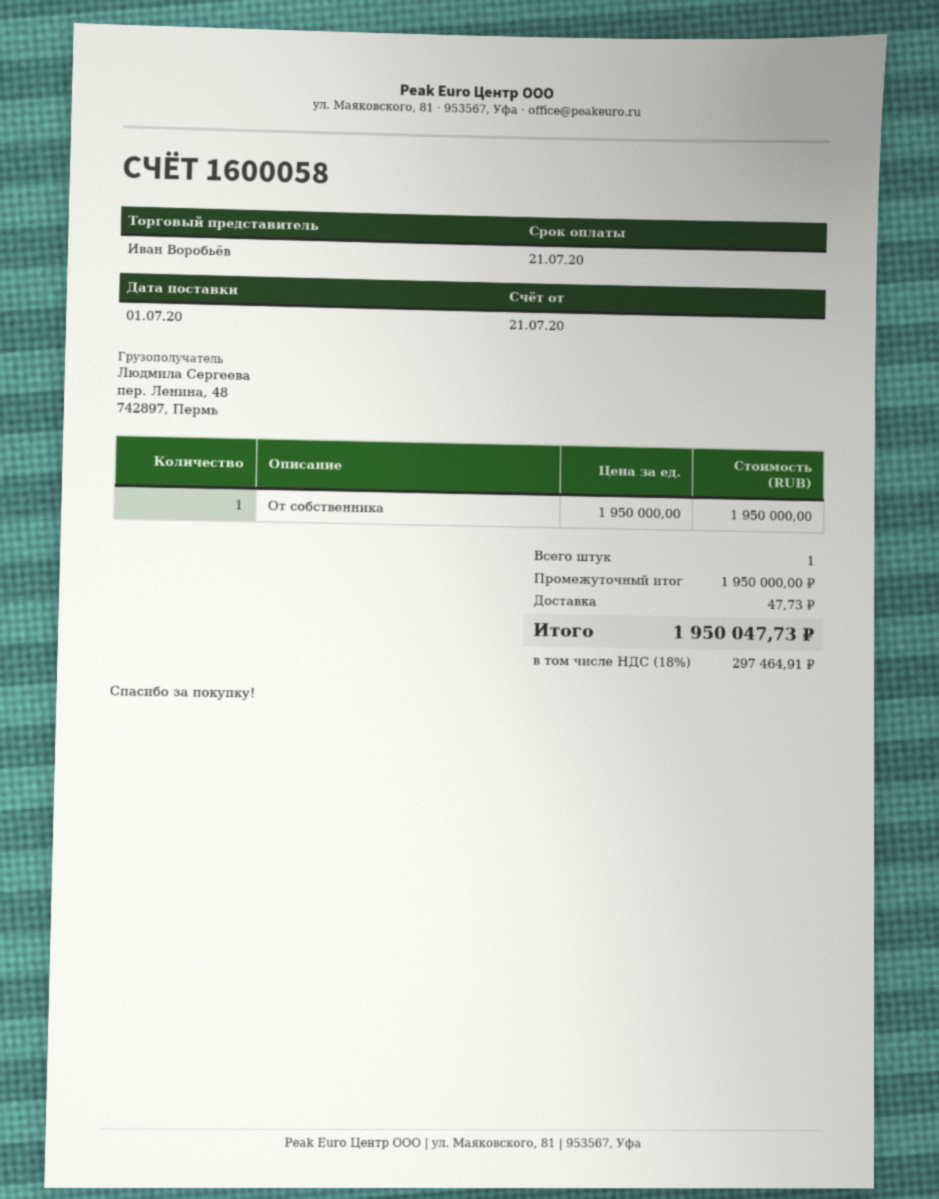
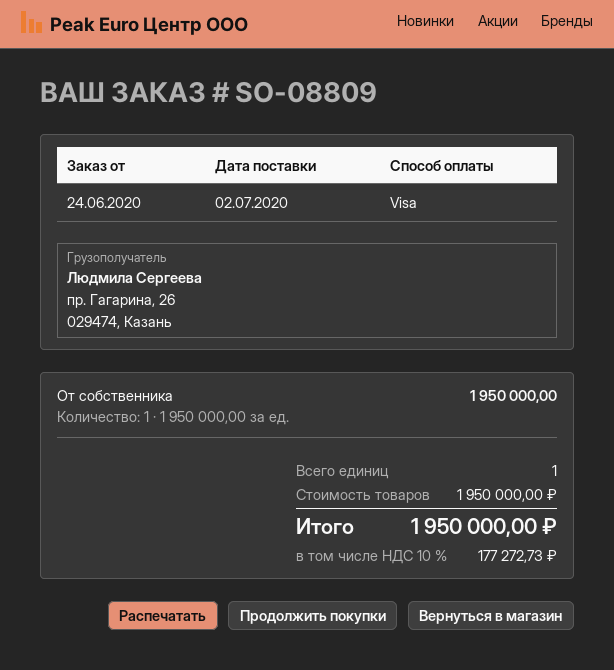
delivery date: 2020-07-01 -> 2020-07-02
ship to: пер. Ленина, 48, 742897, Пермь -> пр. Гагарина, 26, 029474, Казань
shipping: 47.73 -> none
tax: 18% = 297464.91 -> 10% = 177272.73
total: 1950047.73 -> 1950000.00

